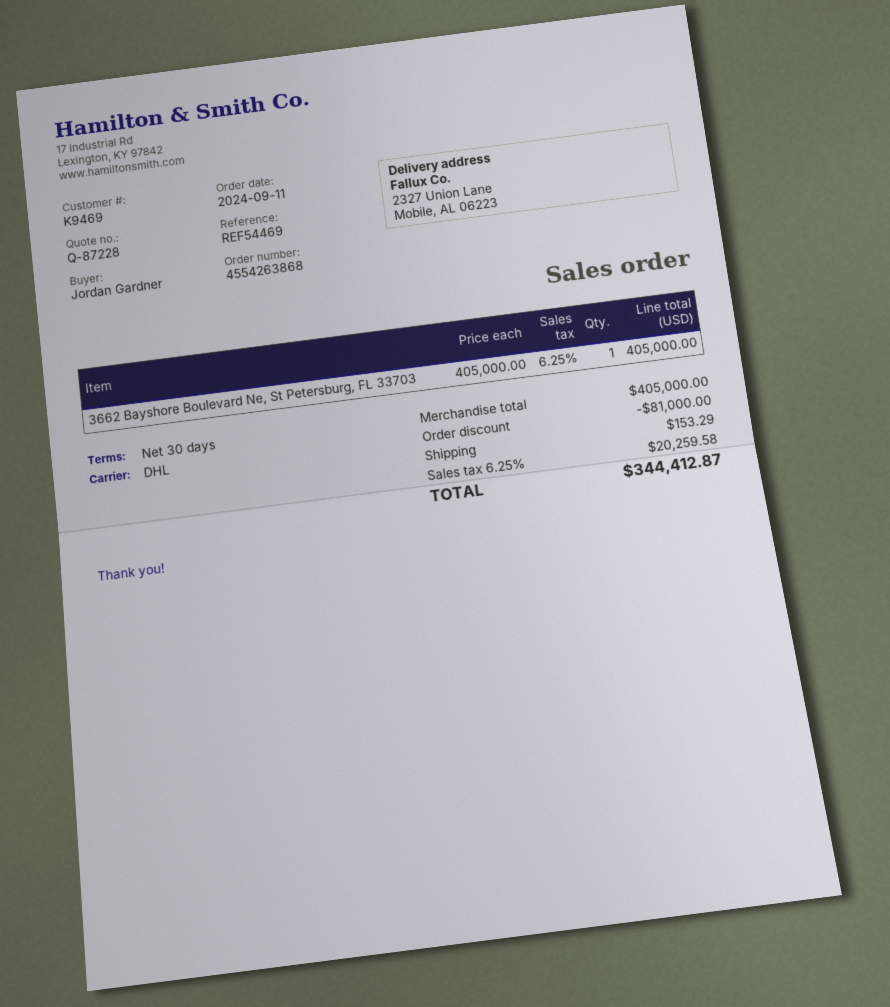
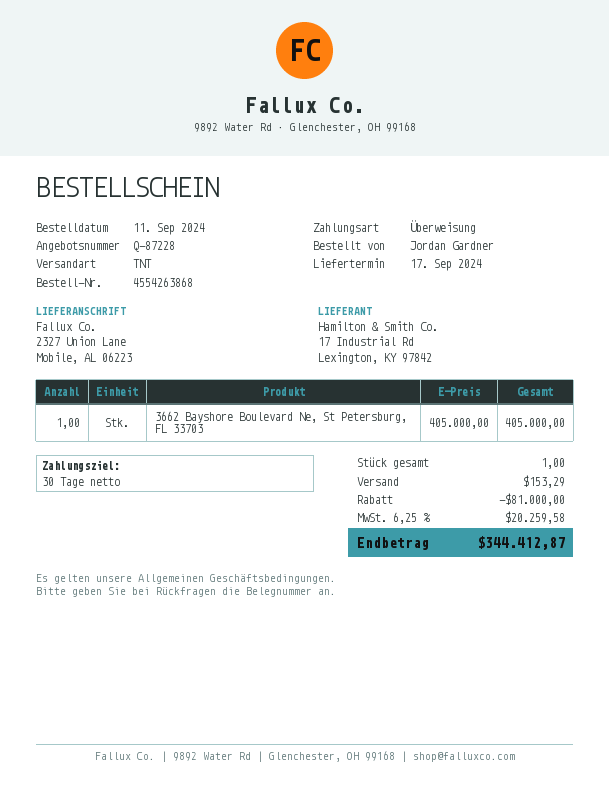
shipping method: DHL -> TNT

